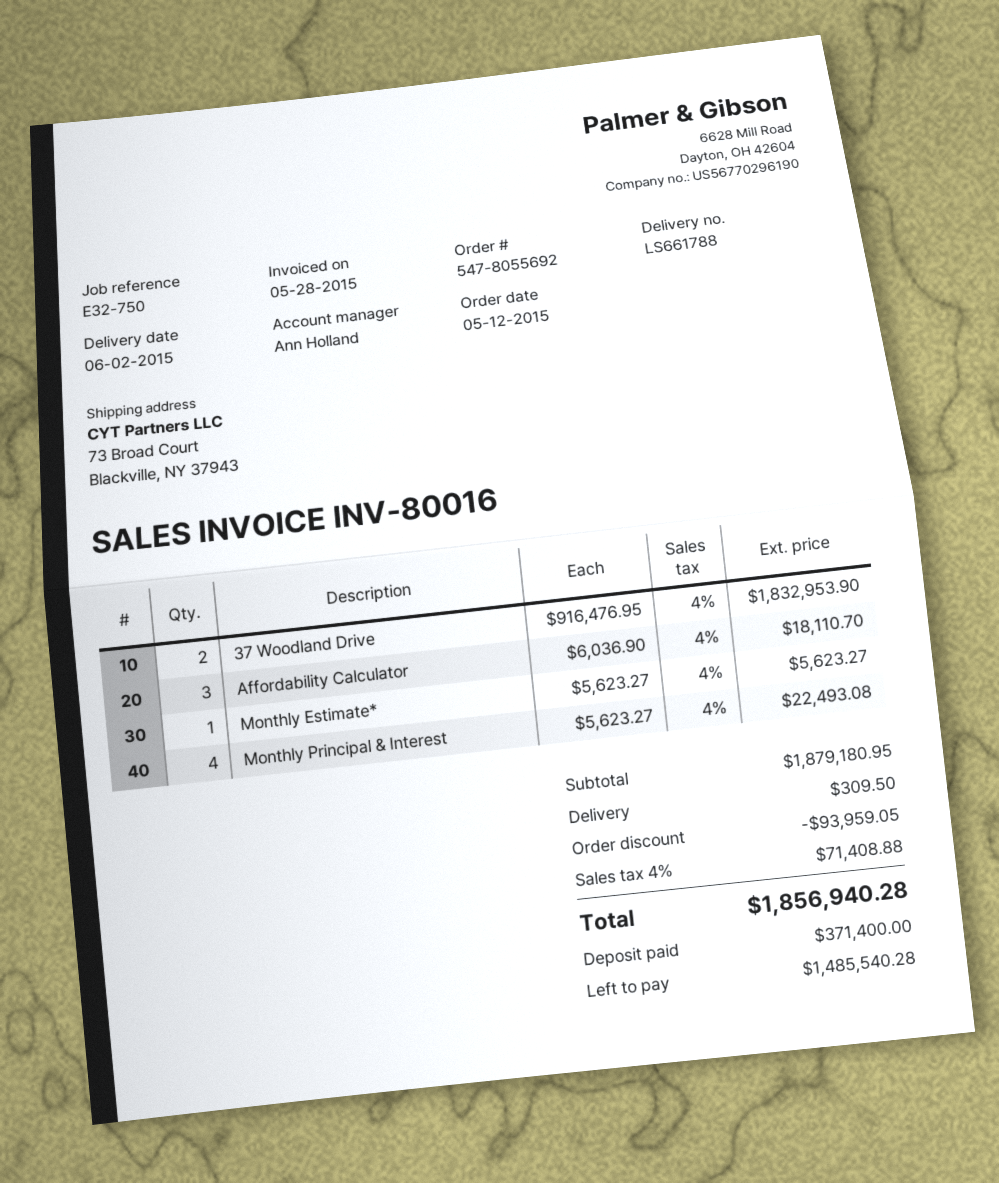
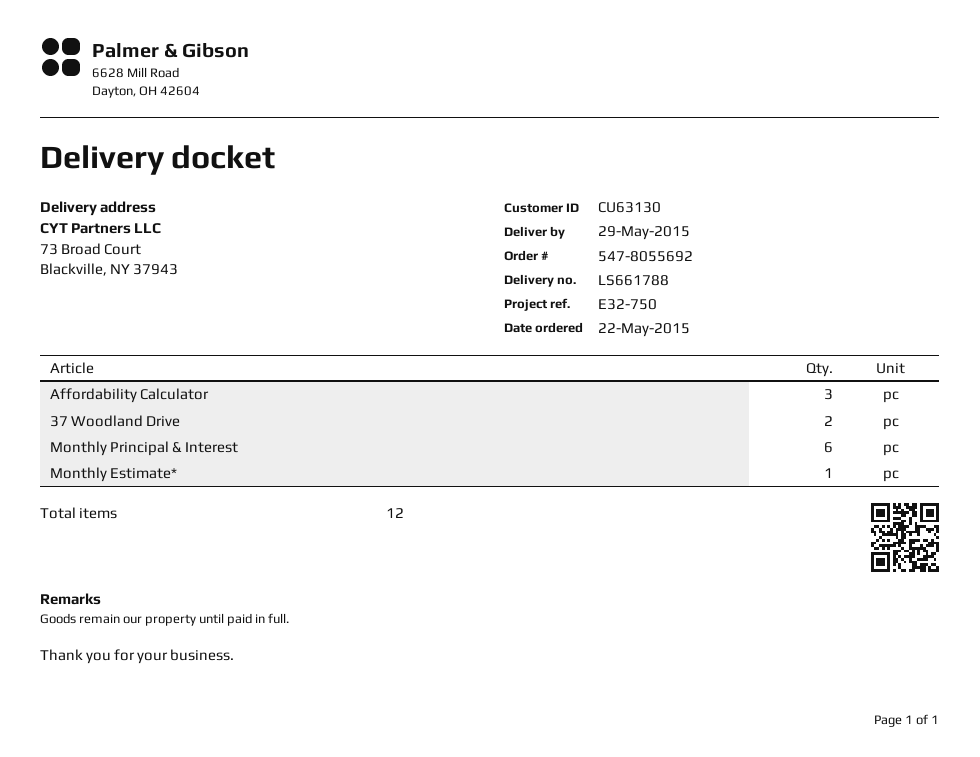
order date: 2015-05-12 -> 2015-05-22
delivery date: 2015-06-02 -> 2015-05-29
Monthly Principal & Interest: 4 -> 6

